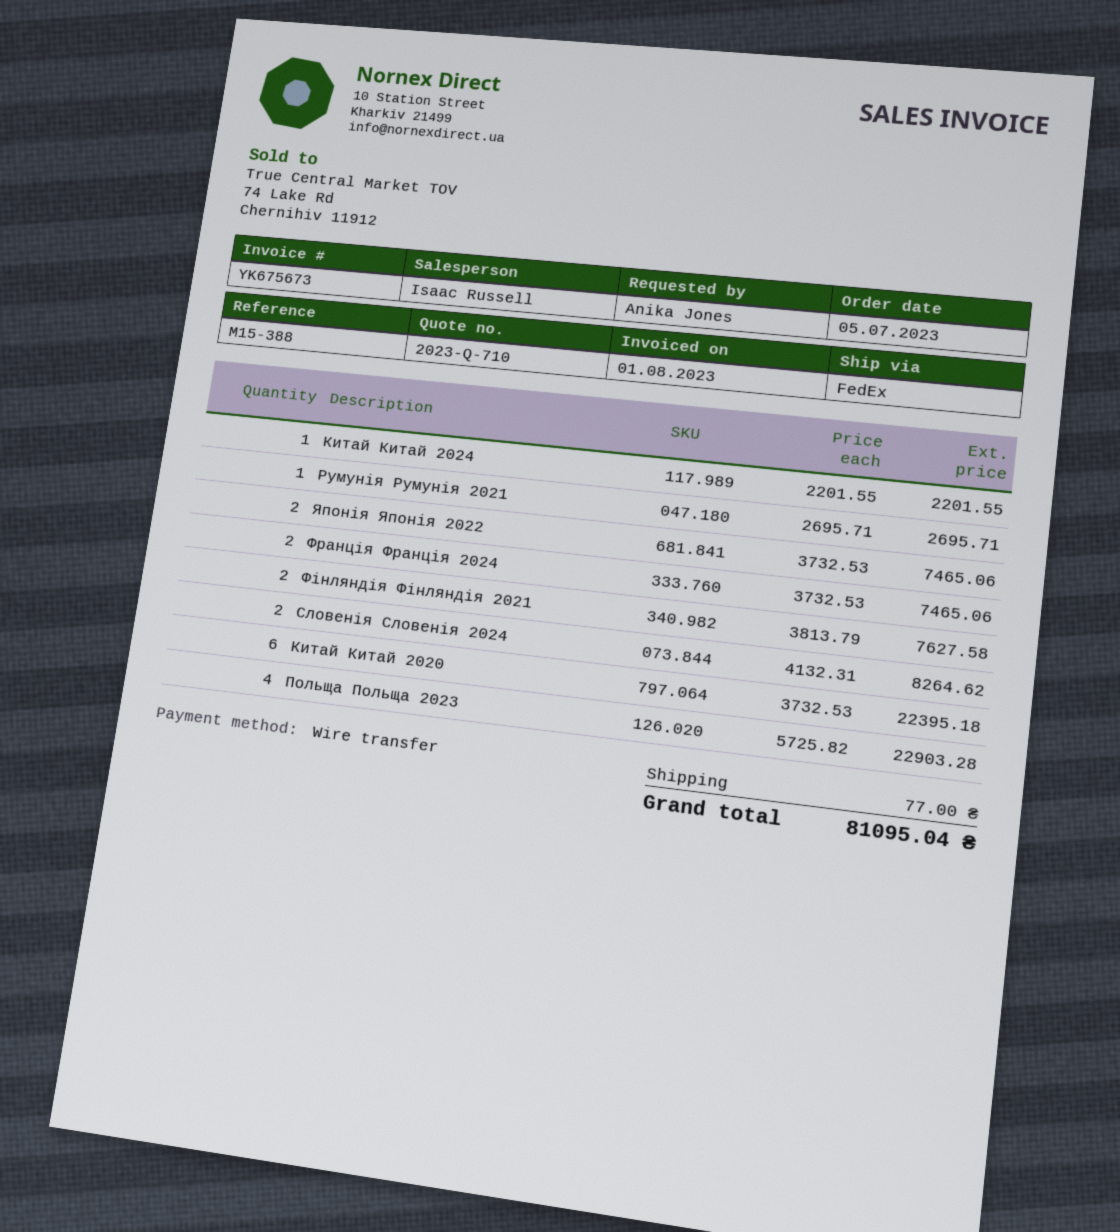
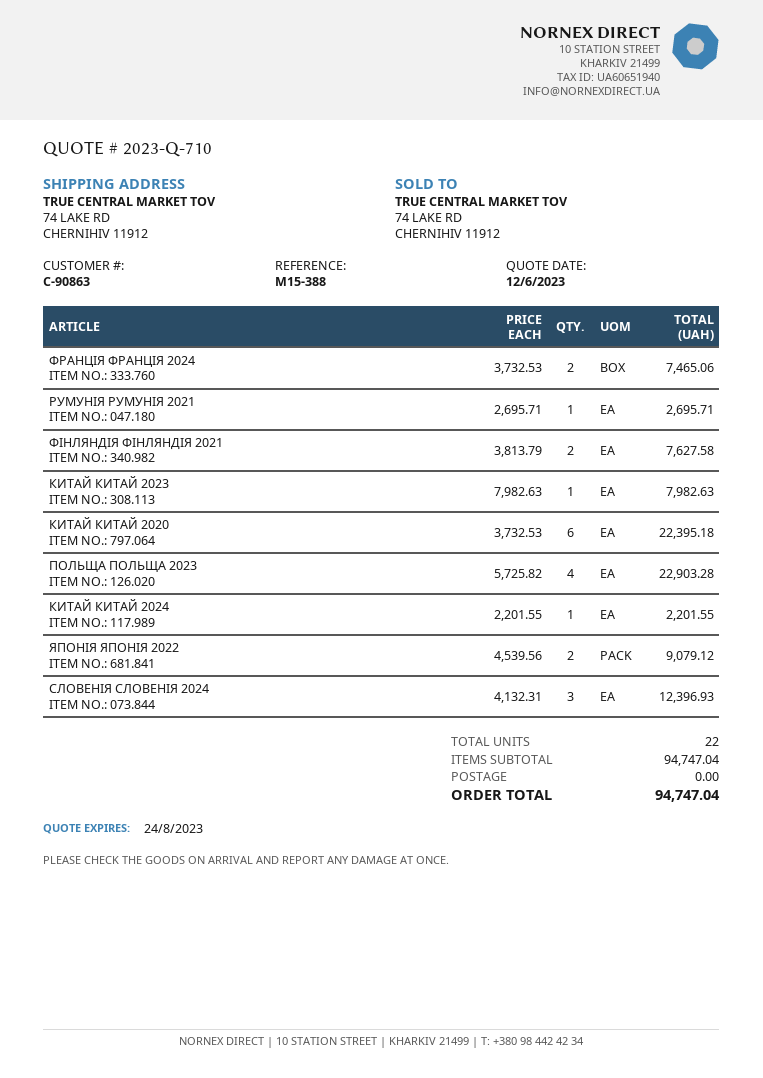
Японія Японія 2022: 2 x 3732.53 = 7465.06 -> 2 x 4539.56 = 9079.12
Словенія Словенія 2024: 2 x 4132.31 = 8264.62 -> 3 x 4132.31 = 12396.93
КИТАЙ КИТАЙ 2023: none -> 1 x 7982.63 = 7982.63
shipping: 77.00 -> 0.00
total: 81095.04 -> 94747.04

